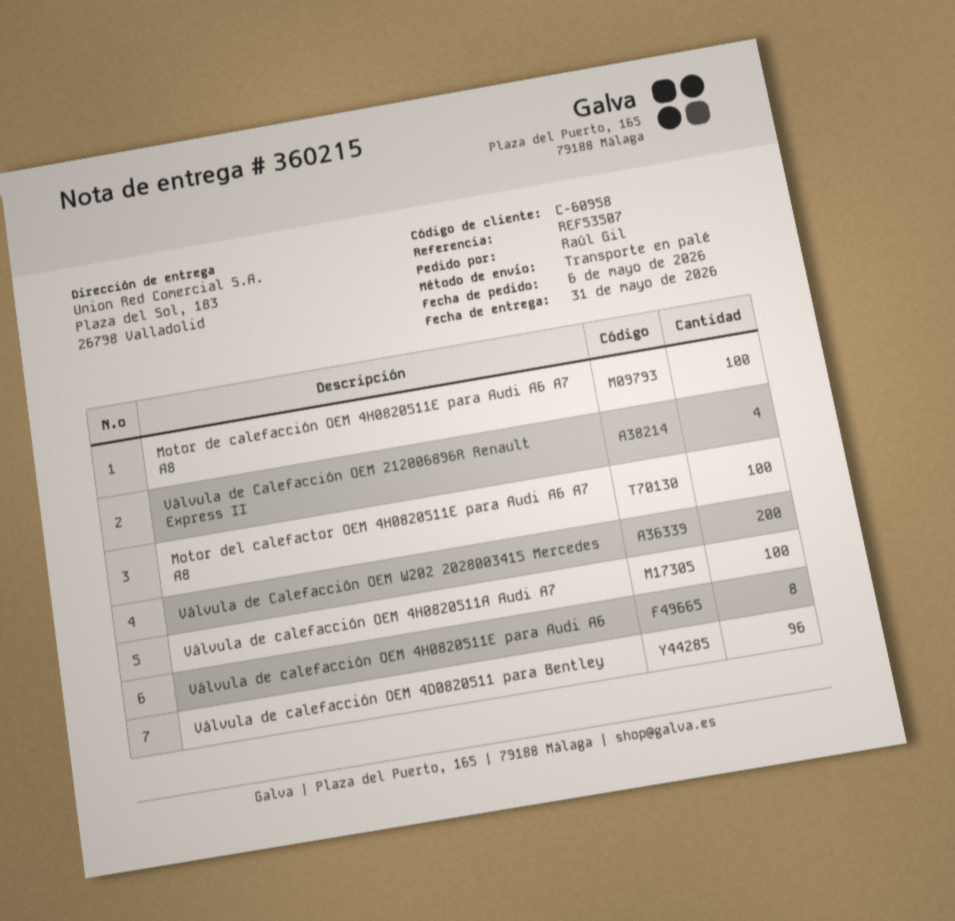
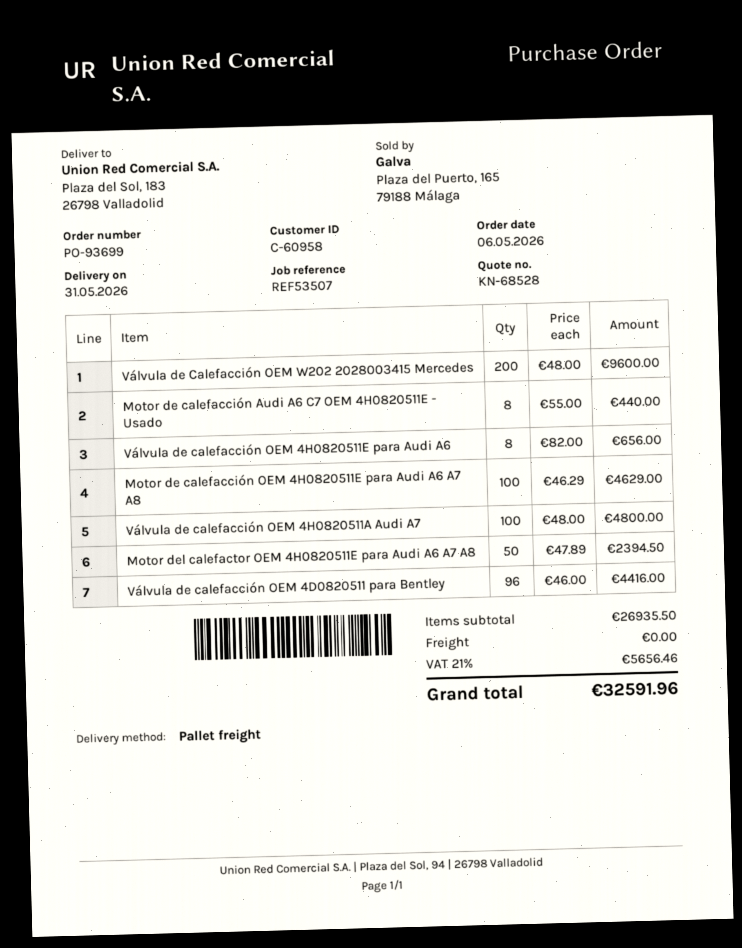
Válvula de Calefacción OEM 212006896R Renault Express II: 4 -> none
Motor del calefactor OEM 4H0820511E para Audi A6 A7 A8: 100 -> 50
Motor de calefacción Audi A6 C7 OEM 4H0820511E - Usado: none -> 8

